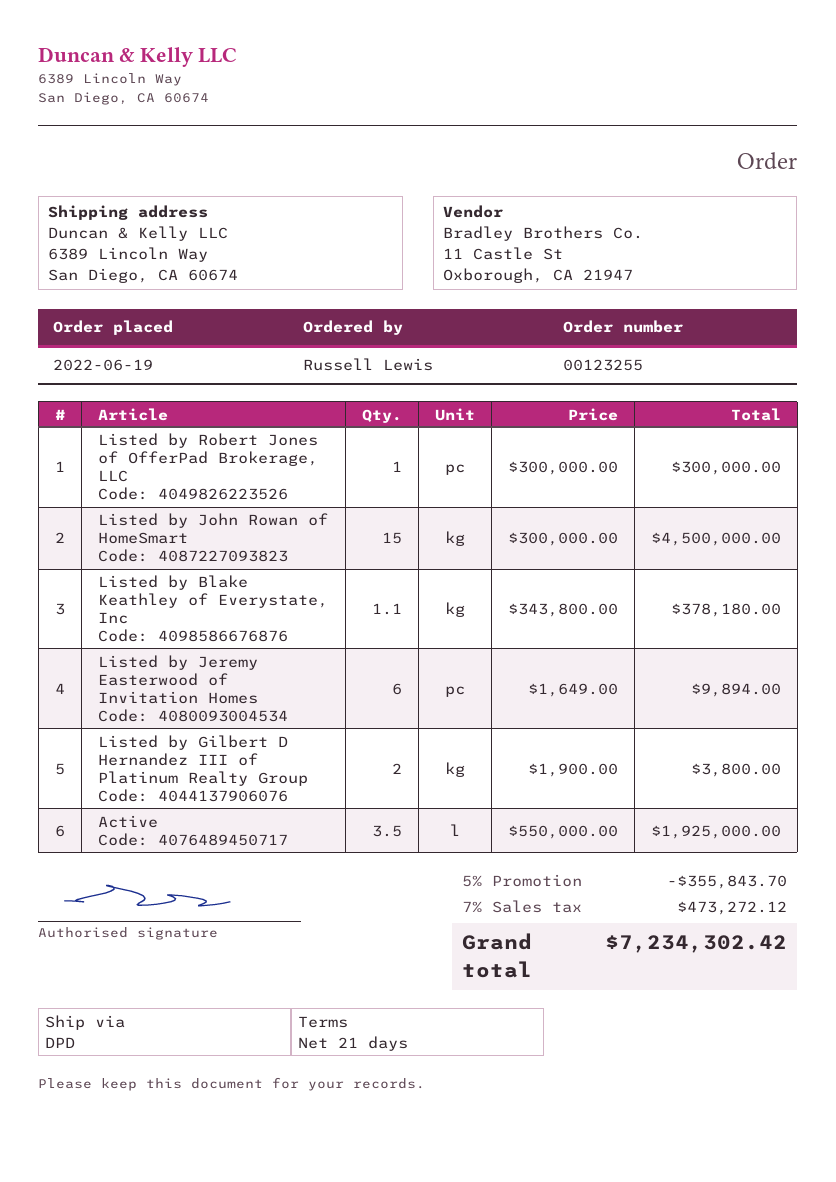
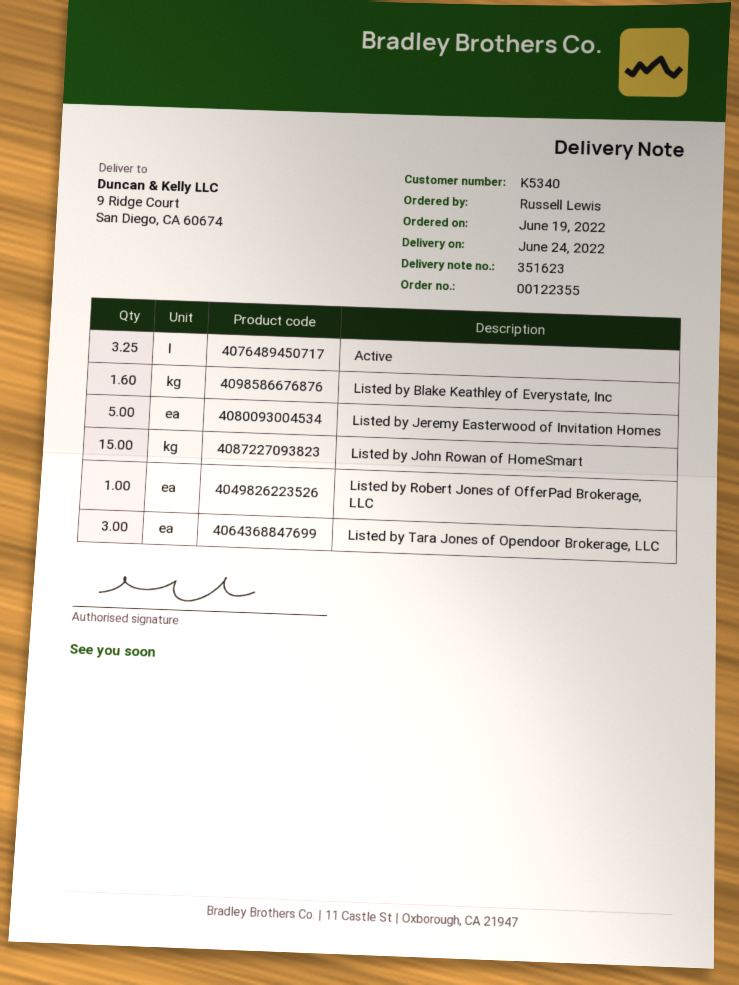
order number: 00123255 -> 00122355
ship to: 6389 Lincoln Way, San Diego, CA 60674 -> 9 Ridge Court, San Diego, CA 60674
Listed by Blake Keathley of Everystate, Inc: 1.1 -> 1.6
Listed by Jeremy Easterwood of Invitation Homes: 6 -> 5
Listed by Gilbert D Hernandez III of Platinum Realty Group: 2 -> none
Active: 3.5 -> 3.25
Listed by Tara Jones of Opendoor Brokerage, LLC: none -> 3

